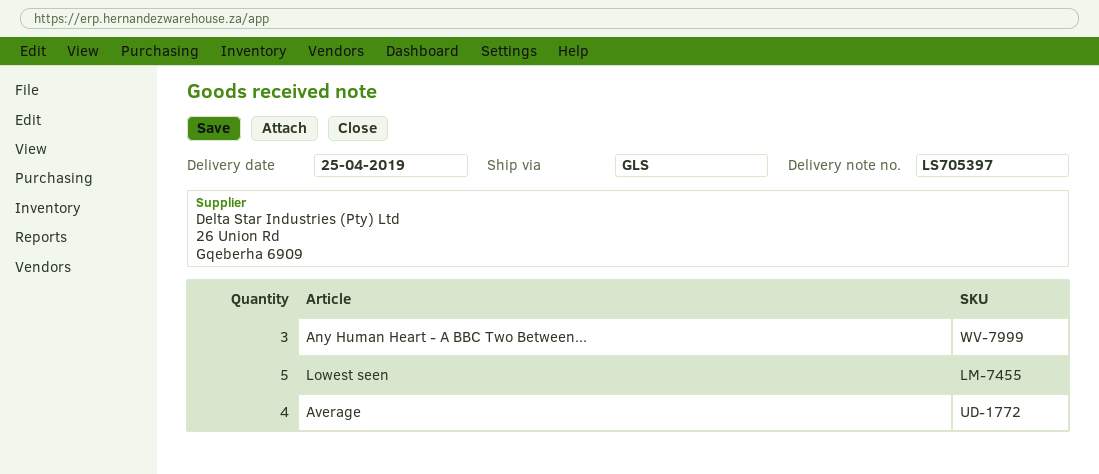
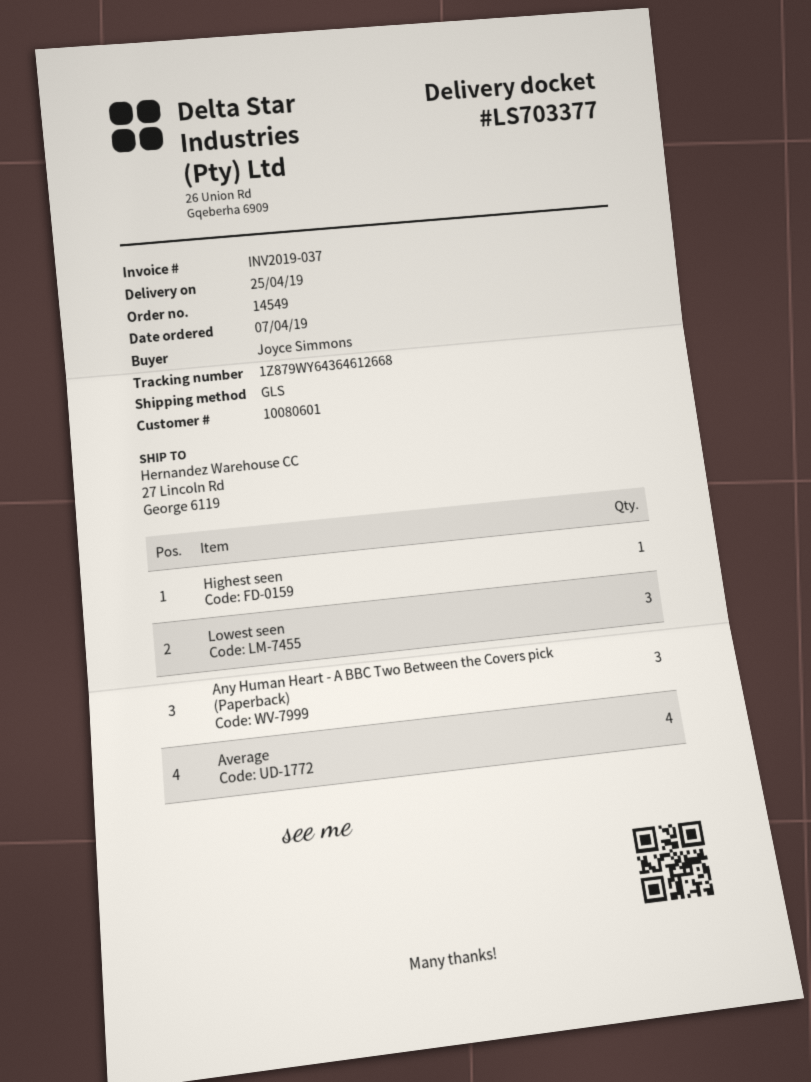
delivery note number: LS705397 -> LS703377
Lowest seen: 5 -> 3
Highest seen: none -> 1

